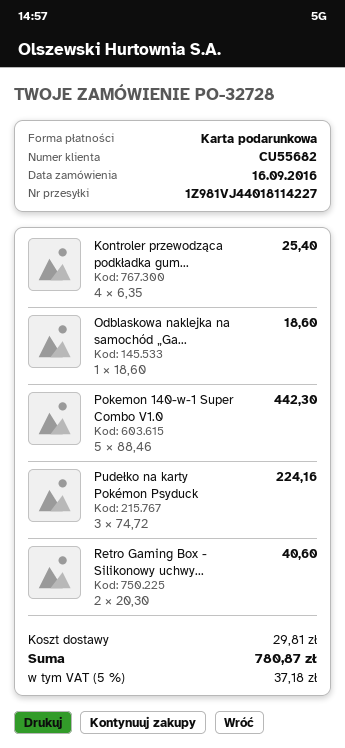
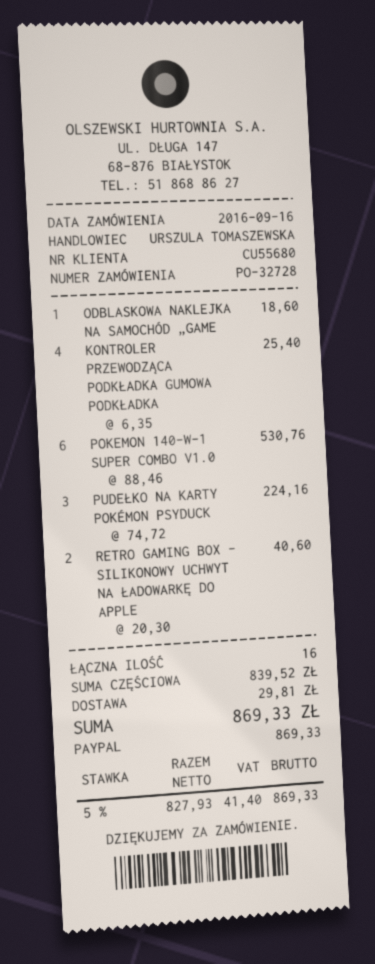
customer number: CU55682 -> CU55680
payment method: gift card -> PayPal
Pokemon 140-w-1 Super Combo V1.0: 5 x 88.46 = 442.30 -> 6 x 88.46 = 530.76
tax: 5% = 37.18 -> 5% = 41.40
total: 780.87 -> 869.33

